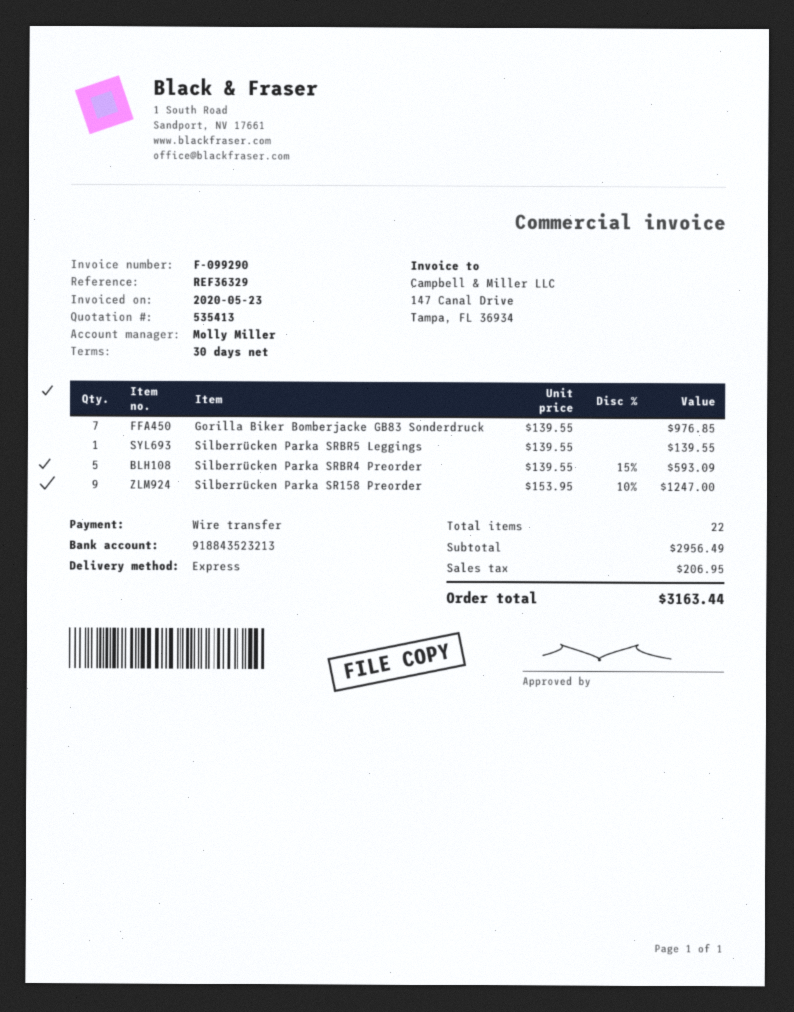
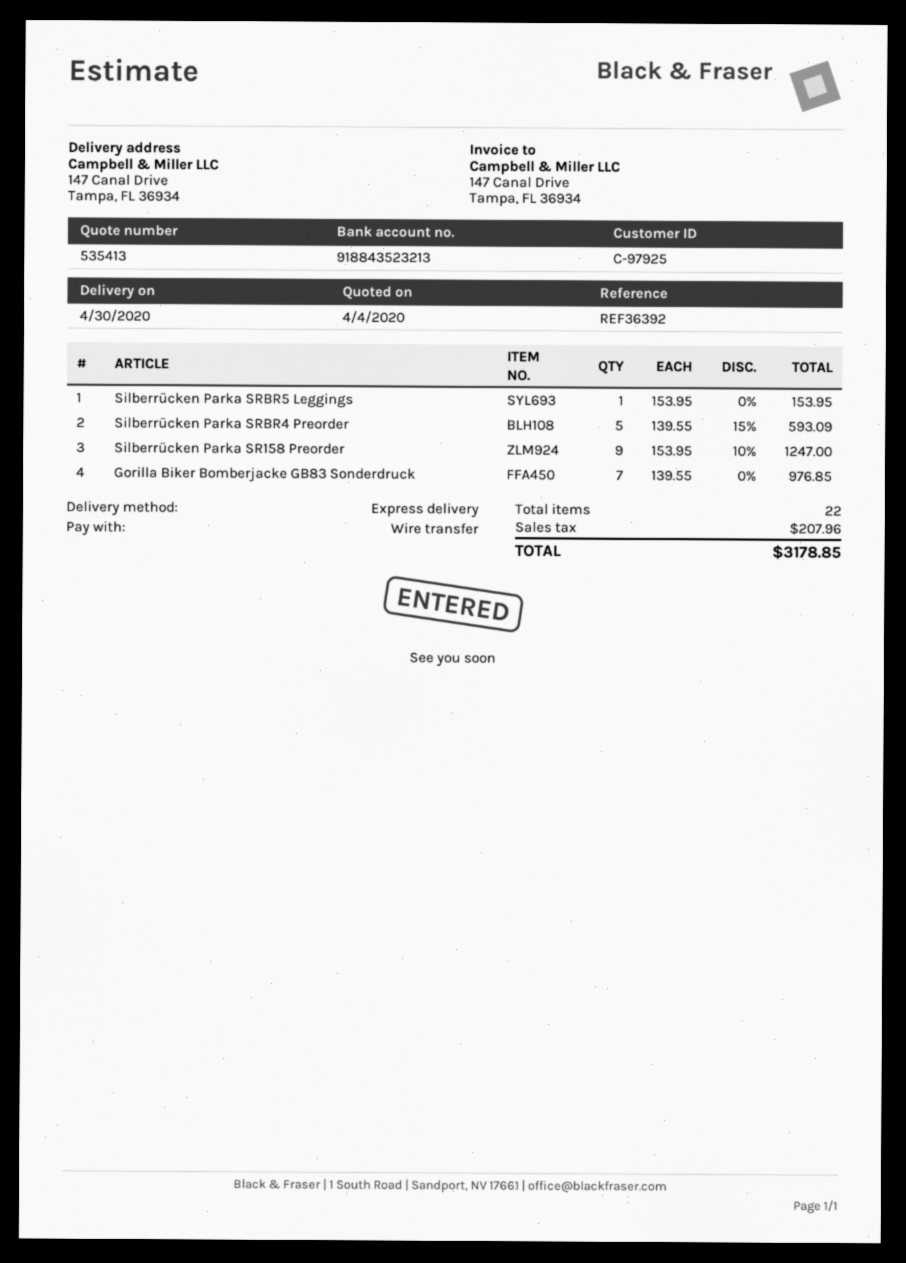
reference: REF36329 -> REF36392
Silberrücken Parka SRBR5 Leggings: 1 x 139.55 = 139.55 -> 1 x 153.95 = 153.95
tax: 206.95 -> 207.96
total: 3163.44 -> 3178.85

